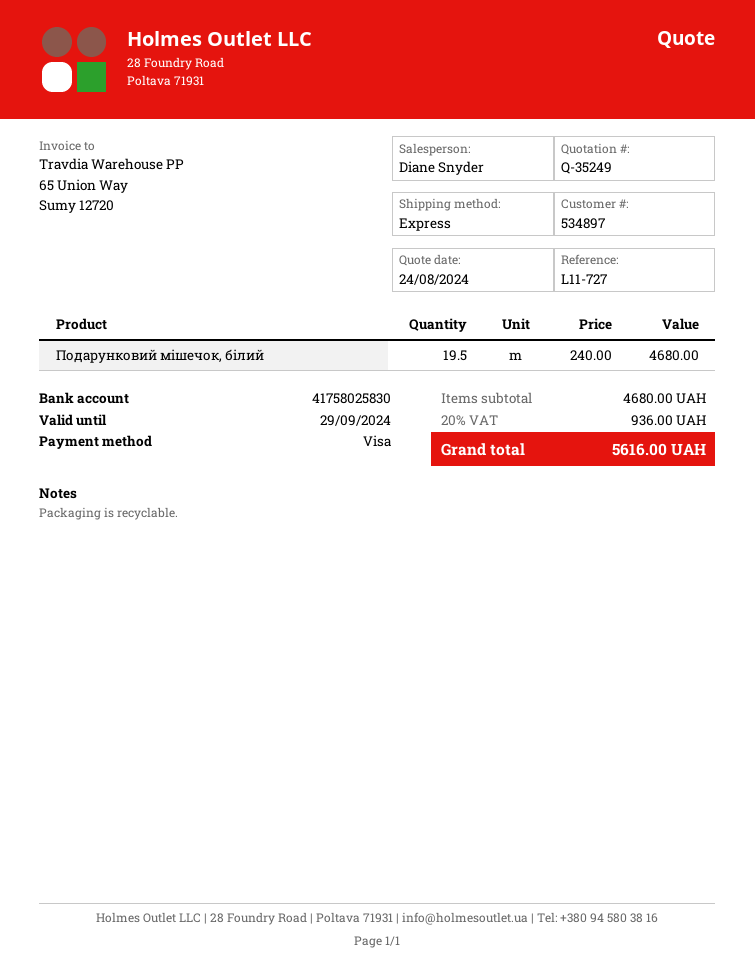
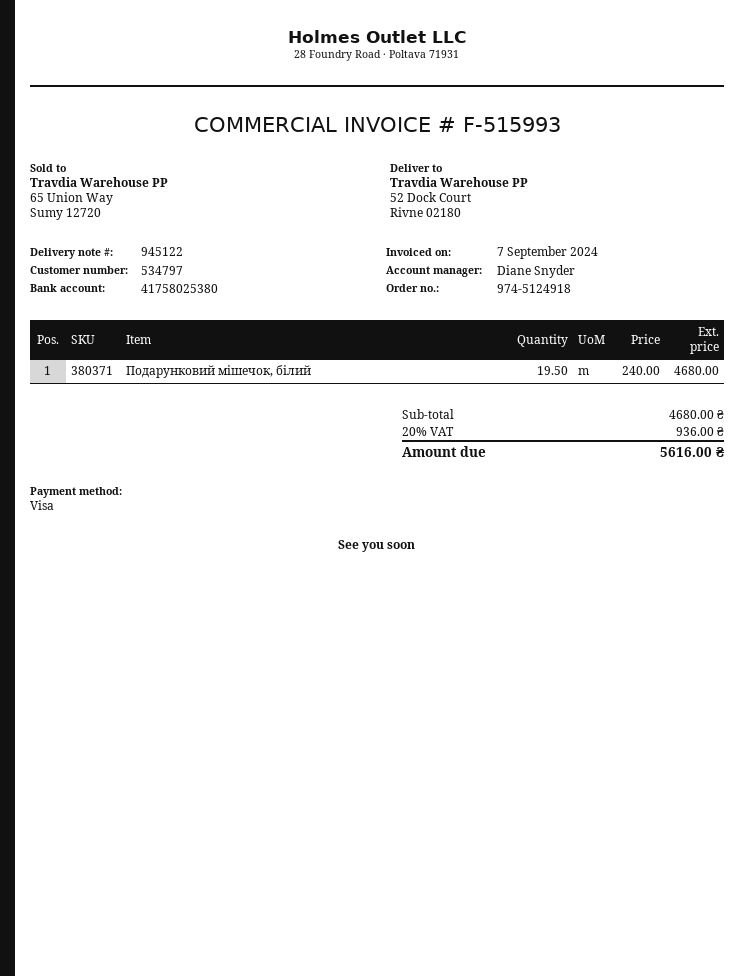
customer number: 534897 -> 534797
bank account: 41758025830 -> 41758025380

